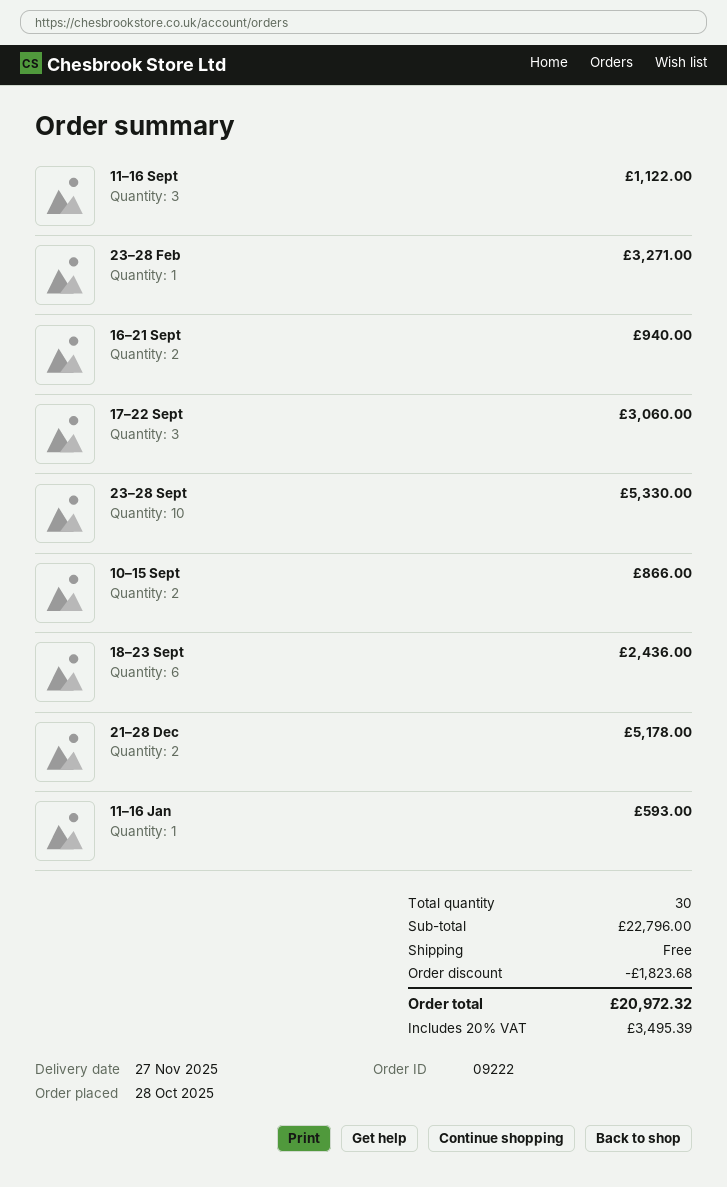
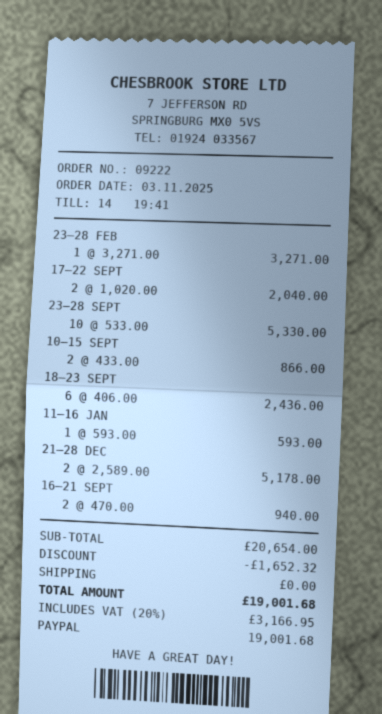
order date: 2025-10-28 -> 2025-11-03
11–16 Sept: 3 for 1122.00 -> none
17–22 Sept: 3 for 3060.00 -> 2 for 2040.00
subtotal: 22796.00 -> 20654.00
discount: 1823.68 -> 1652.32
tax: 20% = 3495.39 -> 20% = 3166.95
total: 20972.32 -> 19001.68

